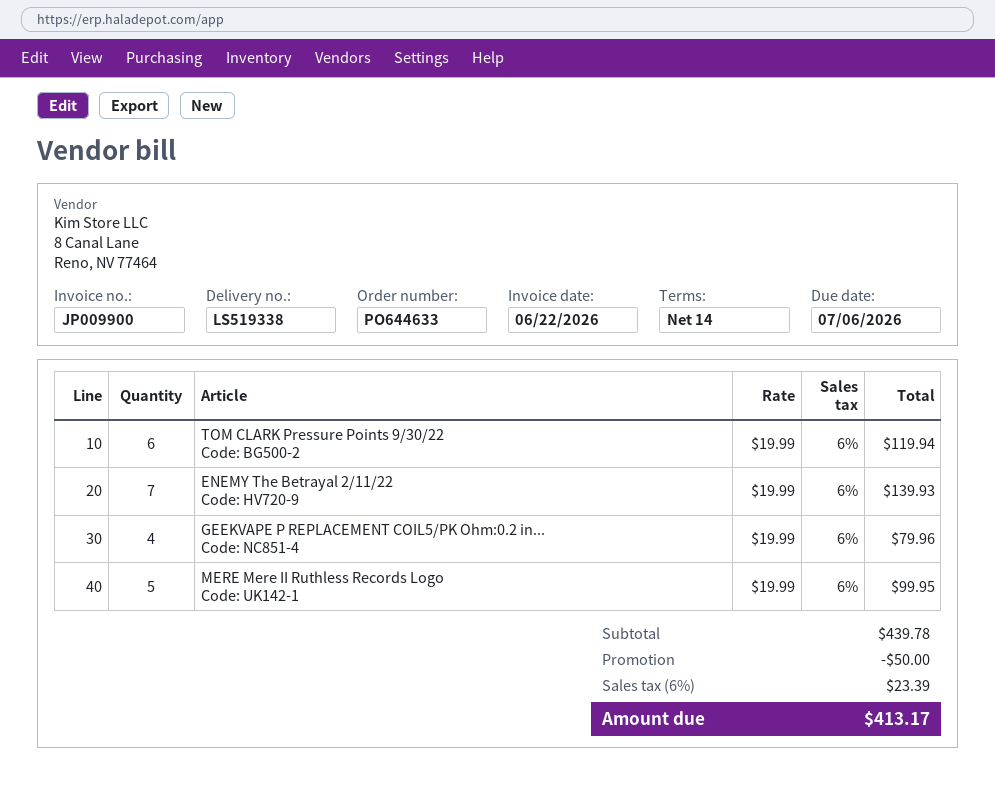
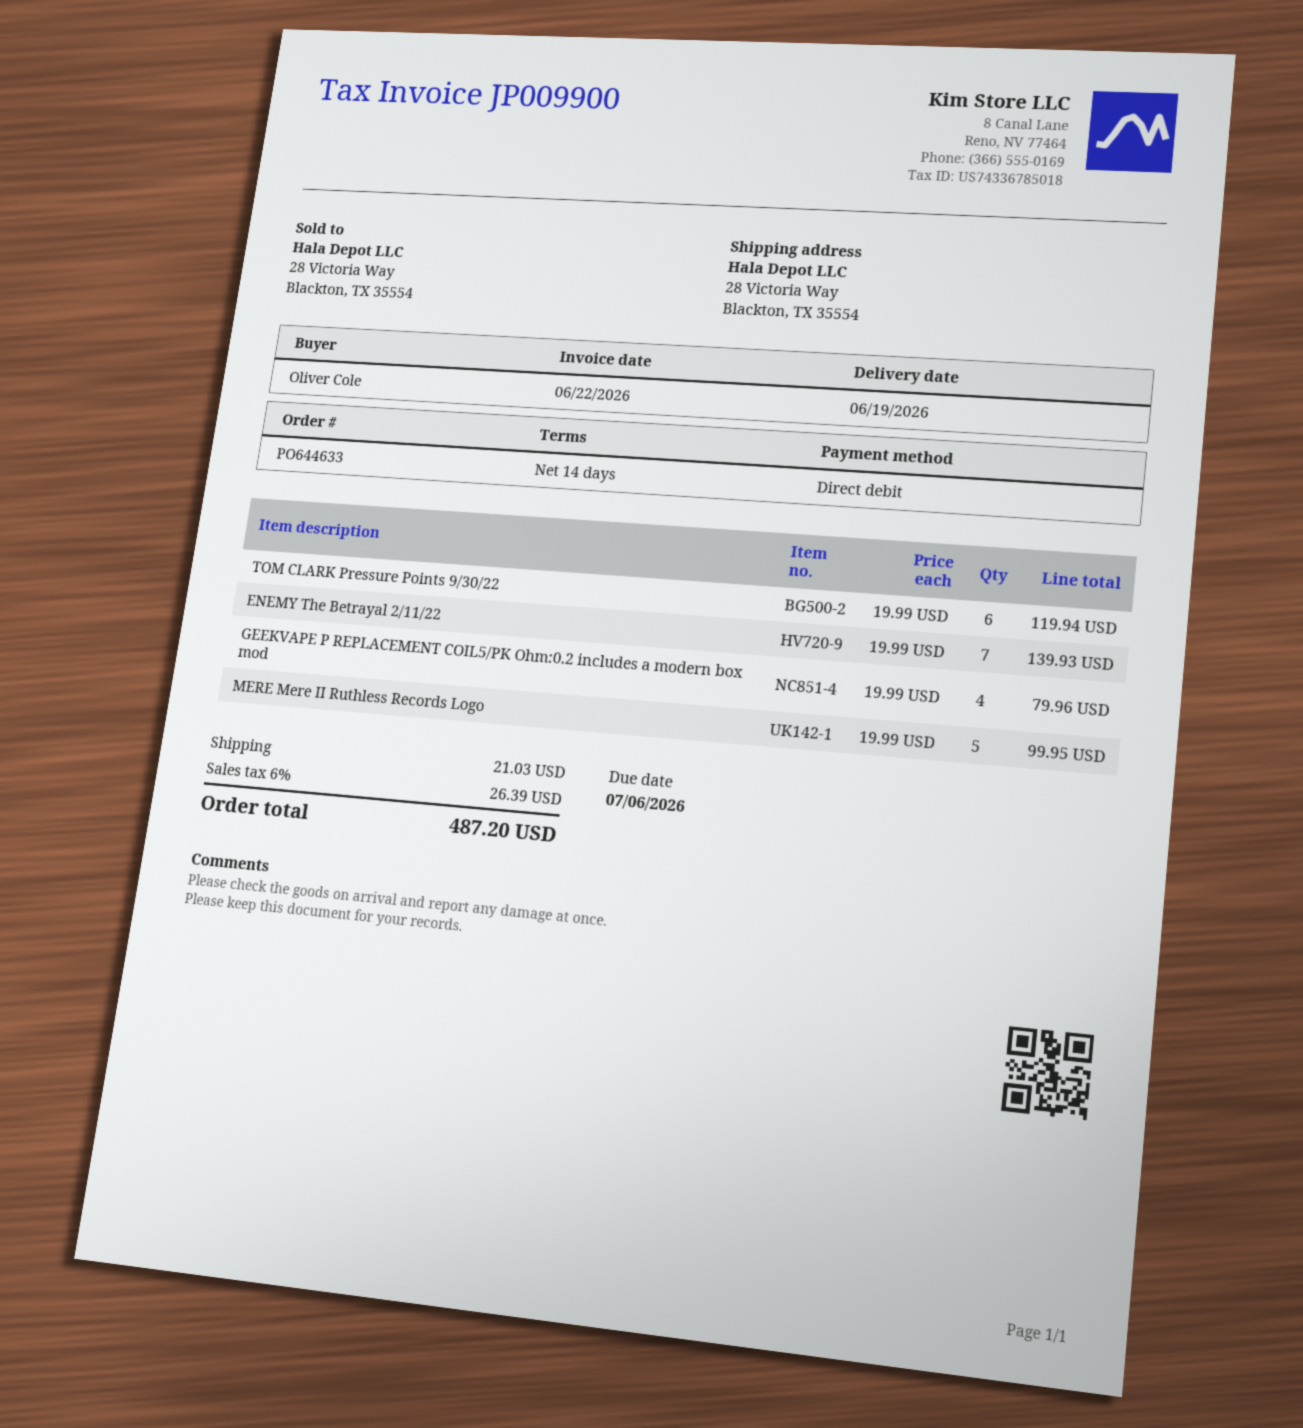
discount: 50.00 -> none
shipping: none -> 21.03
tax: 6% = 23.39 -> 6% = 26.39
total: 413.17 -> 487.20

